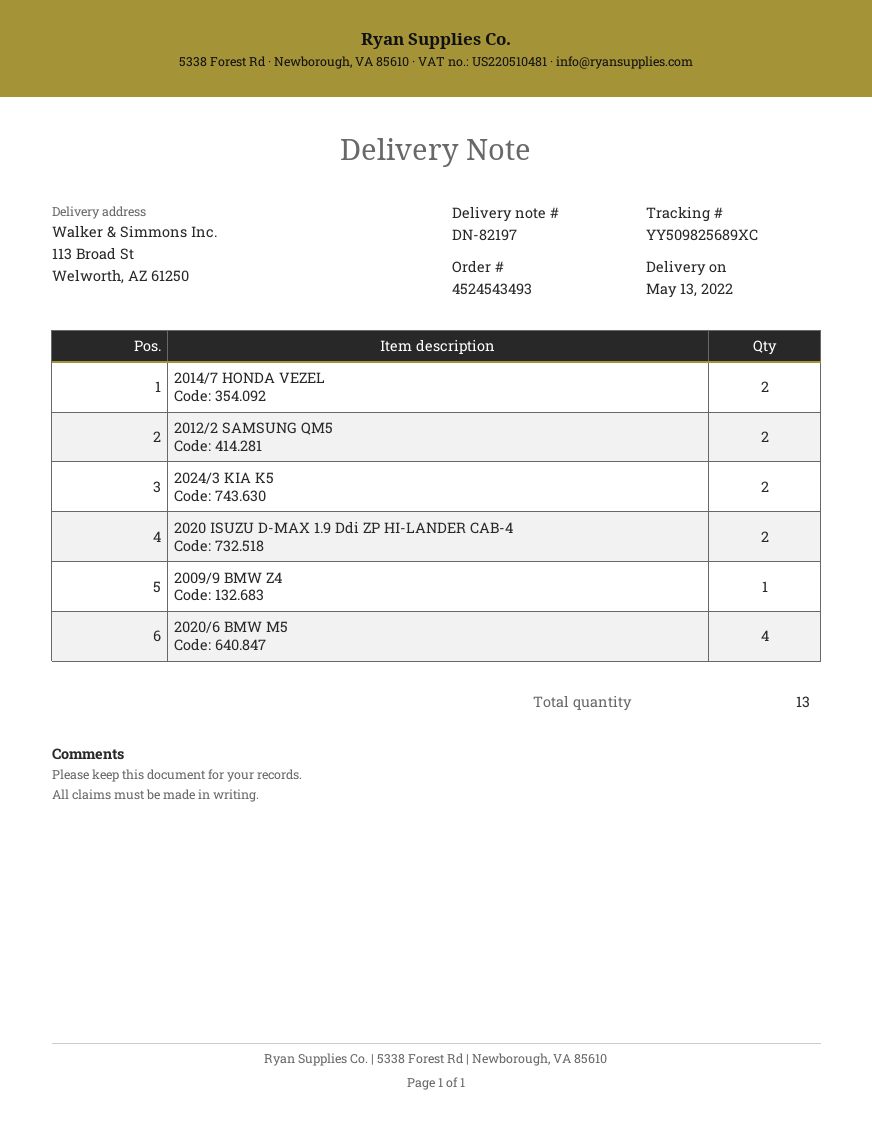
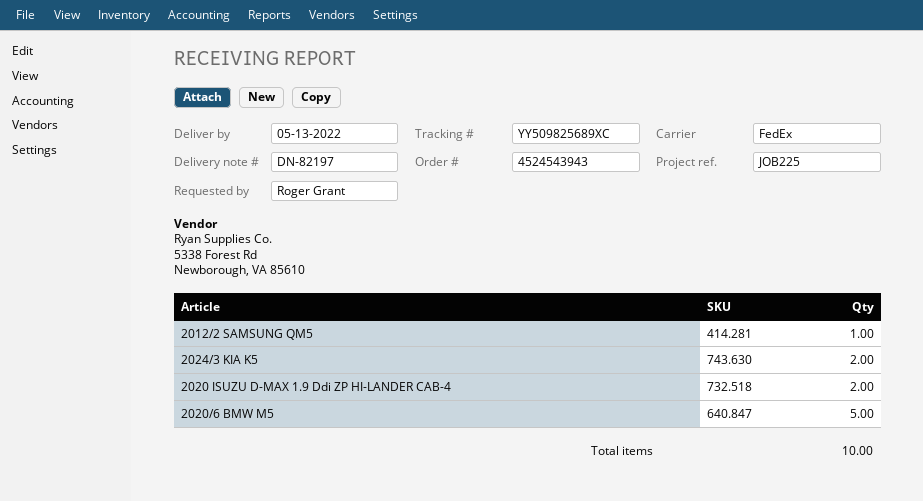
order number: 4524543493 -> 4524543943
2014/7 HONDA VEZEL: 2 -> none
2012/2 SAMSUNG QM5: 2 -> 1
2009/9 BMW Z4: 1 -> none
2020/6 BMW M5: 4 -> 5
total quantity: 13 -> 10

